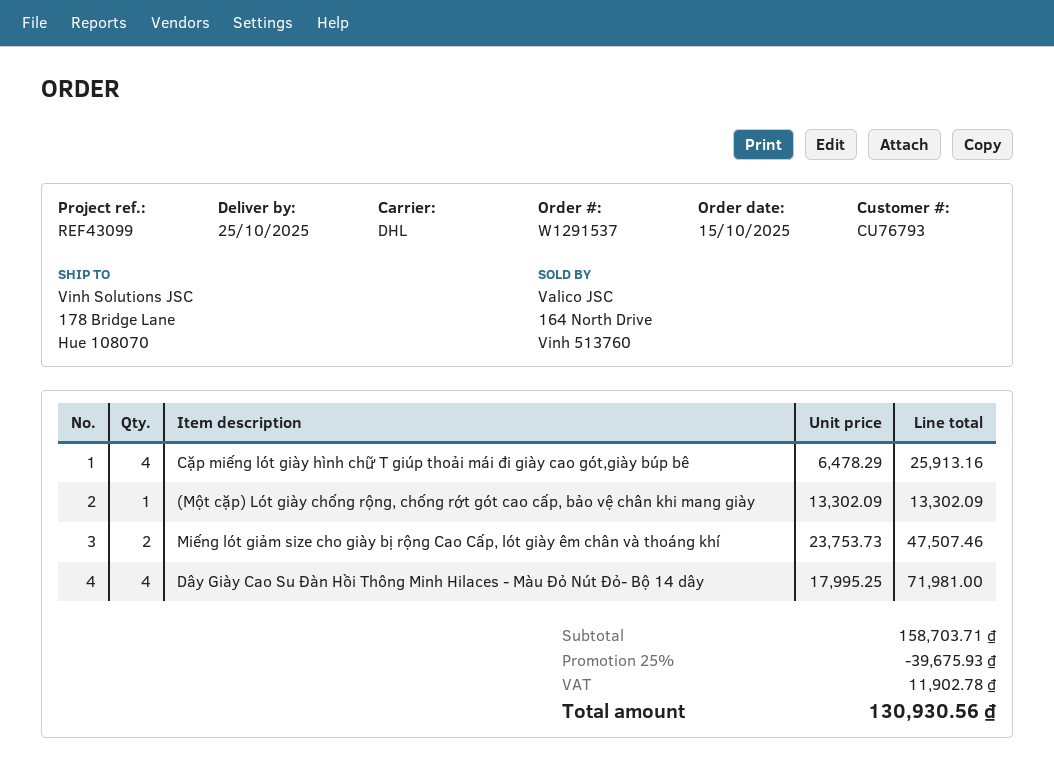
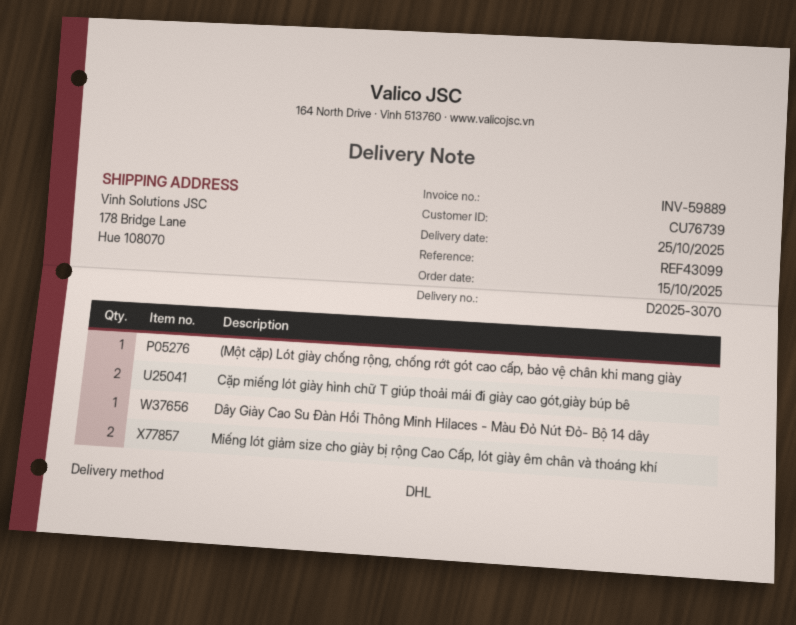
customer number: CU76793 -> CU76739
Cặp miếng lót giày hình chữ T giúp thoải mái đi giày cao gót,giày búp bê: 4 -> 2
Dây Giày Cao Su Đàn Hồi Thông Minh Hilaces - Màu Đỏ Nút Đỏ- Bộ 14 dây: 4 -> 1

